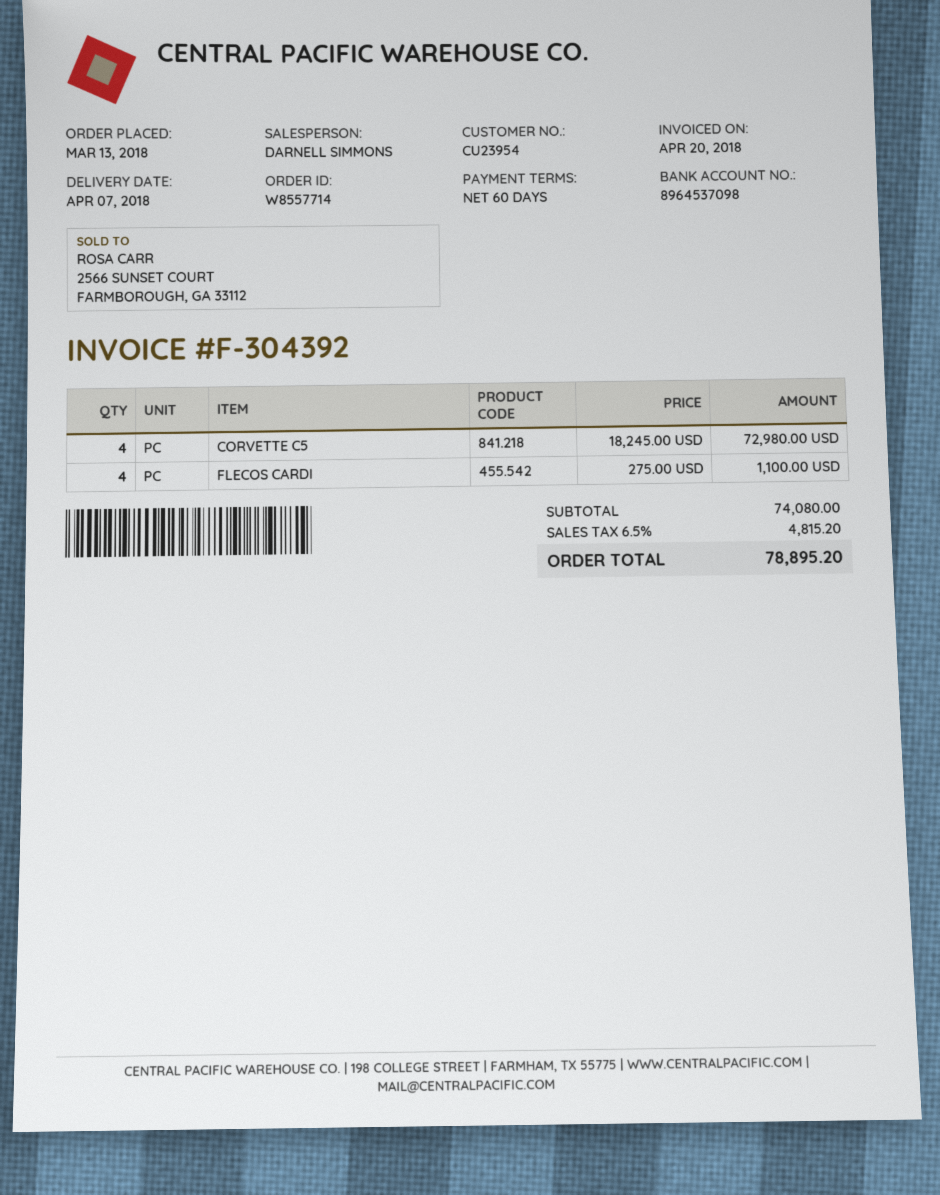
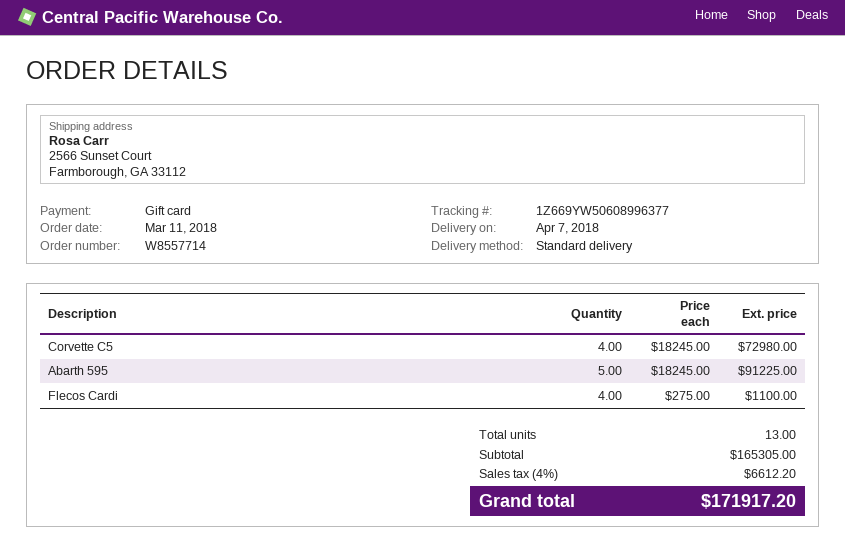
order date: 2018-03-13 -> 2018-03-11
Abarth 595: none -> 5 x 18245.00 = 91225.00
subtotal: 74080.00 -> 165305.00
tax: 6.5% = 4815.20 -> 4% = 6612.20
total: 78895.20 -> 171917.20

